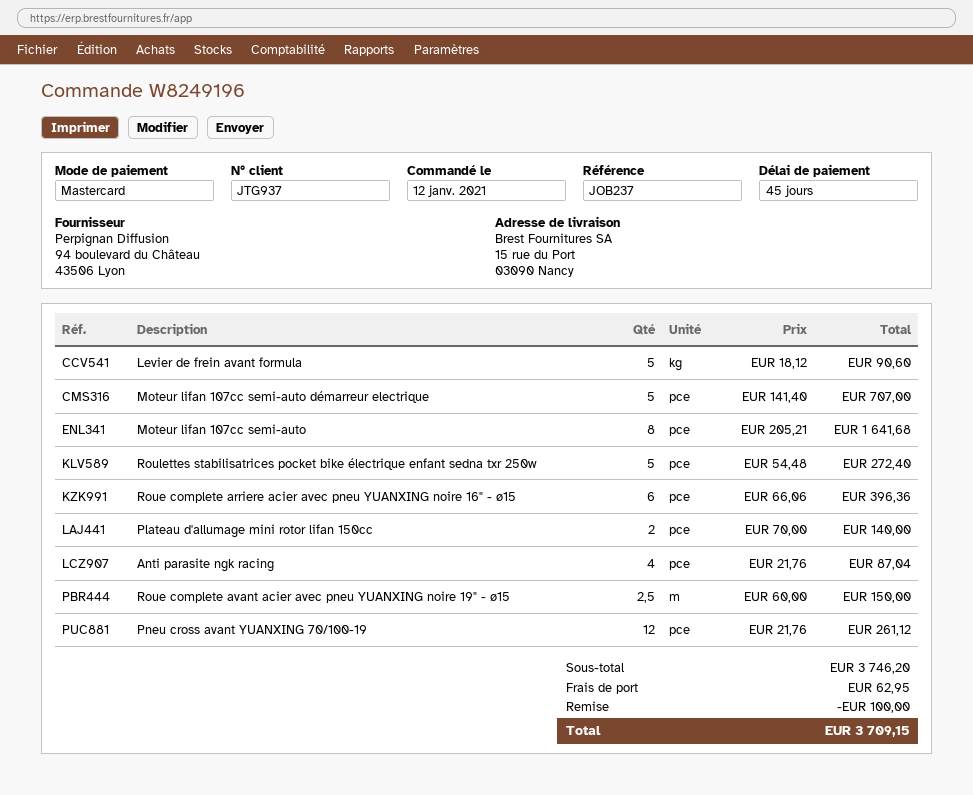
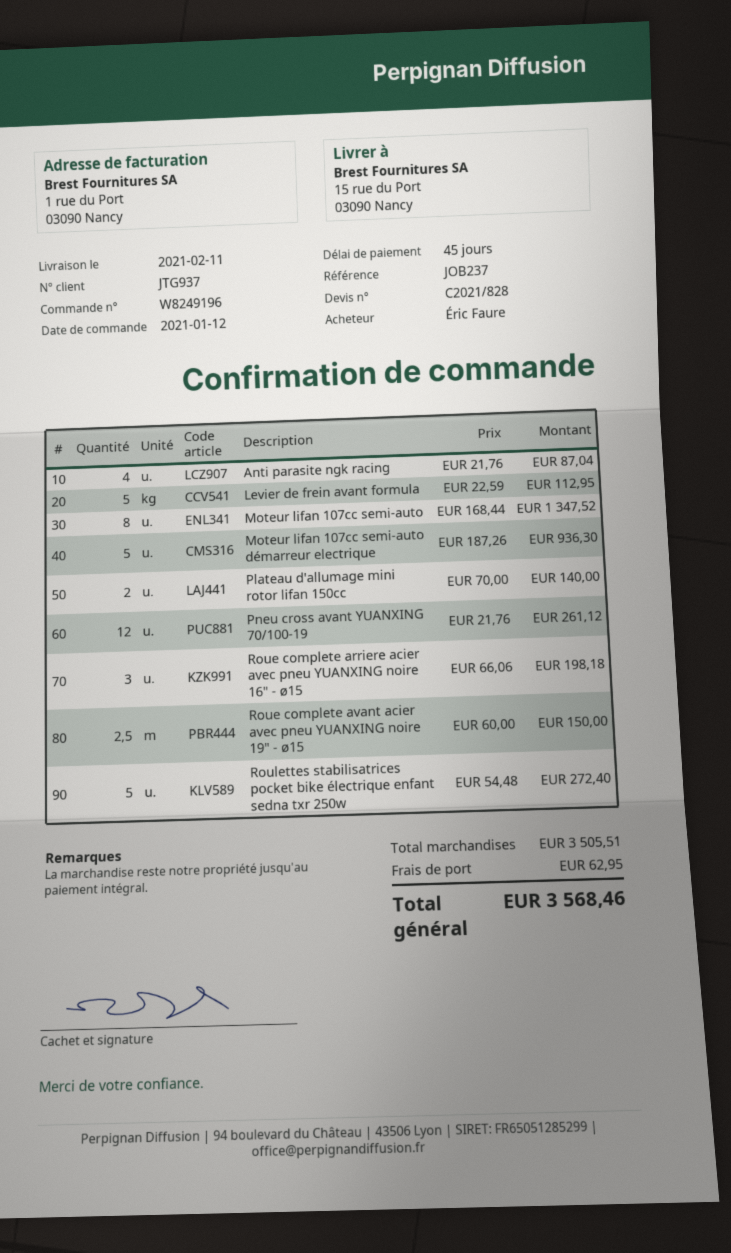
Levier de frein avant formula: 5 x 18.12 = 90.60 -> 5 x 22.59 = 112.95
Moteur lifan 107cc semi-auto démarreur electrique: 5 x 141.40 = 707.00 -> 5 x 187.26 = 936.30
Moteur lifan 107cc semi-auto: 8 x 205.21 = 1641.68 -> 8 x 168.44 = 1347.52
Roue complete arriere acier avec pneu YUANXING noire 16" - ø15: 6 x 66.06 = 396.36 -> 3 x 66.06 = 198.18
subtotal: 3746.20 -> 3505.51
discount: 100.00 -> none
total: 3709.15 -> 3568.46

